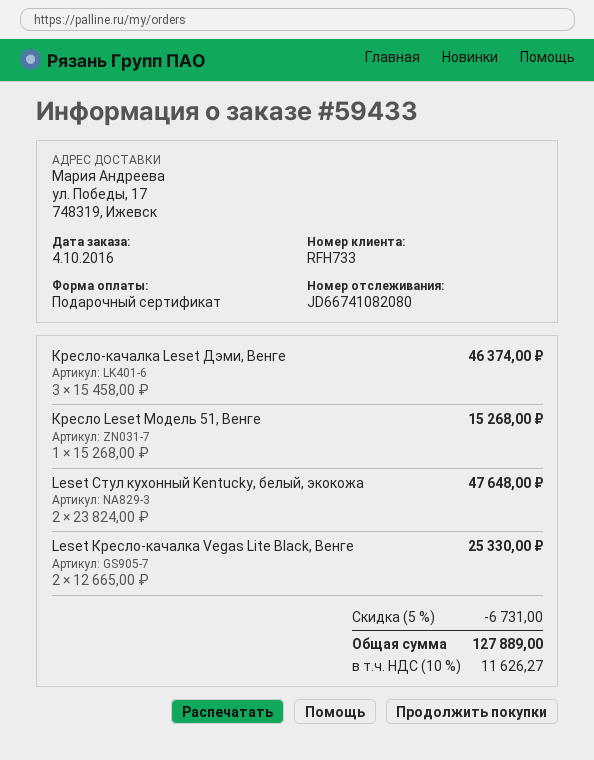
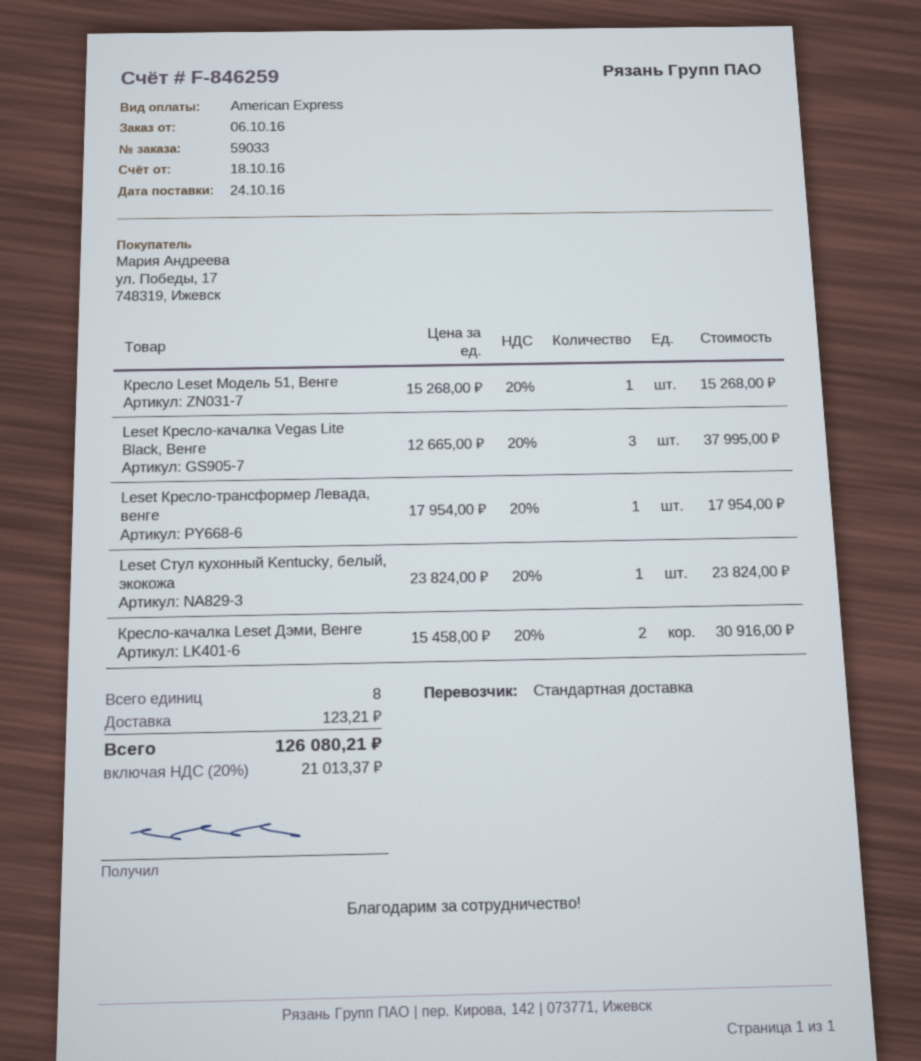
order number: 59433 -> 59033
order date: 2016-10-04 -> 2016-10-06
payment method: gift card -> American Express
Кресло-качалка Leset Дэми, Венге: 3 x 15458.00 = 46374.00 -> 2 x 15458.00 = 30916.00
Leset Стул кухонный Kentucky, белый, экокожа: 2 x 23824.00 = 47648.00 -> 1 x 23824.00 = 23824.00
Leset Кресло-качалка Vegas Lite Black, Венге: 2 x 12665.00 = 25330.00 -> 3 x 12665.00 = 37995.00
Leset Кресло-трансформер Левада, венге: none -> 1 x 17954.00 = 17954.00
discount: 5% = 6731.00 -> none
shipping: none -> 123.21
tax: 10% = 11626.27 -> 20% = 21013.37
total: 127889.00 -> 126080.21

